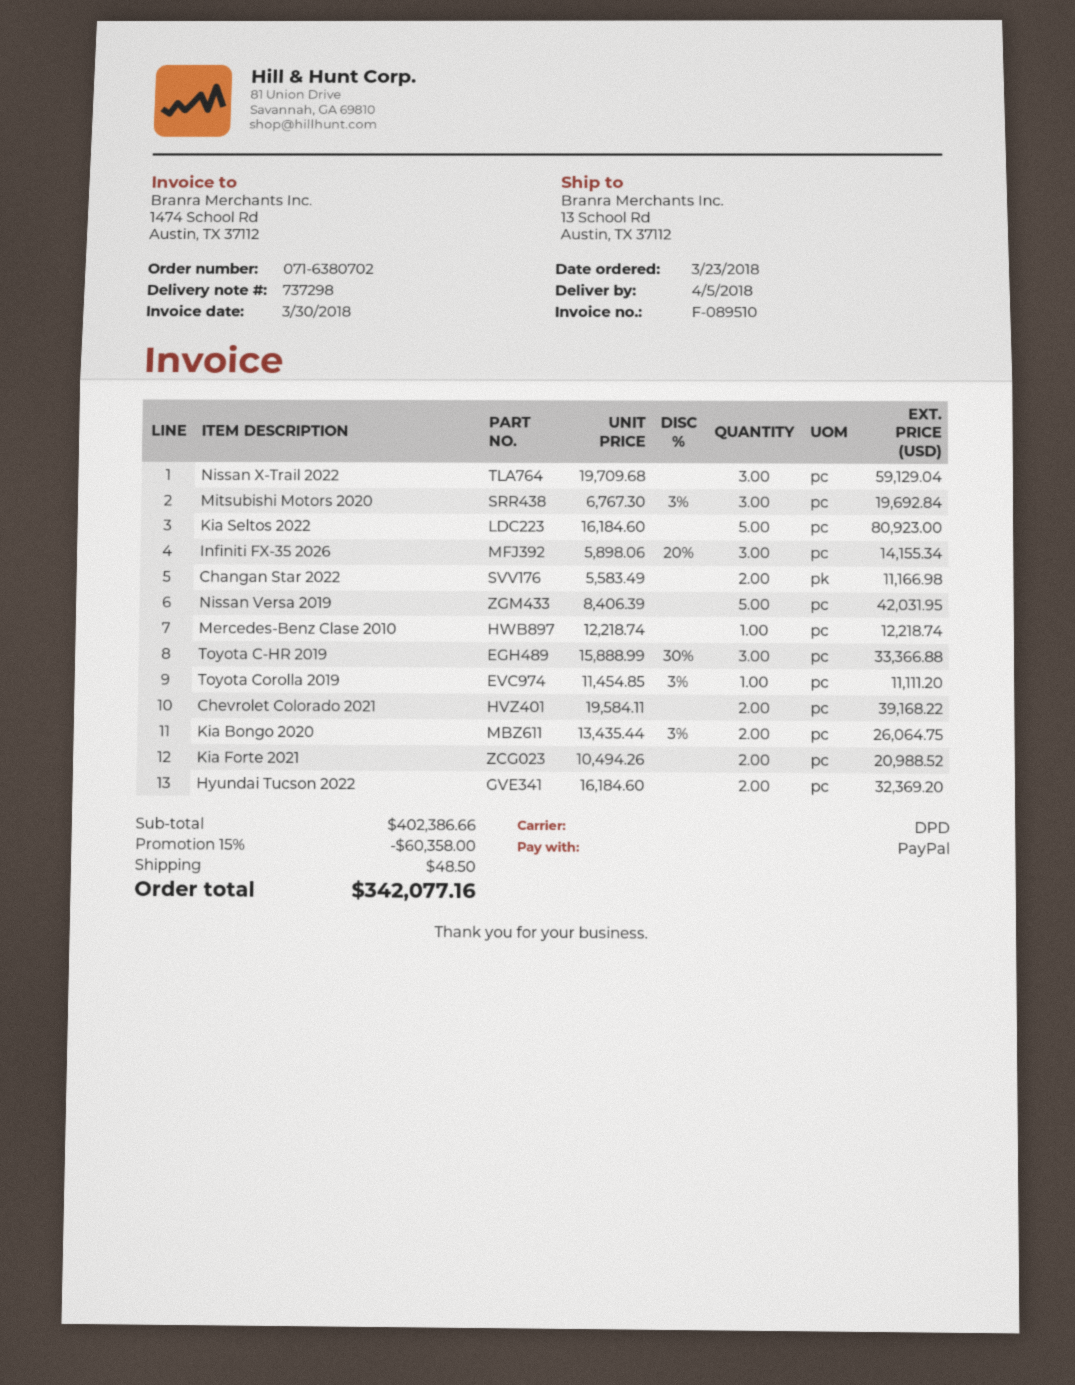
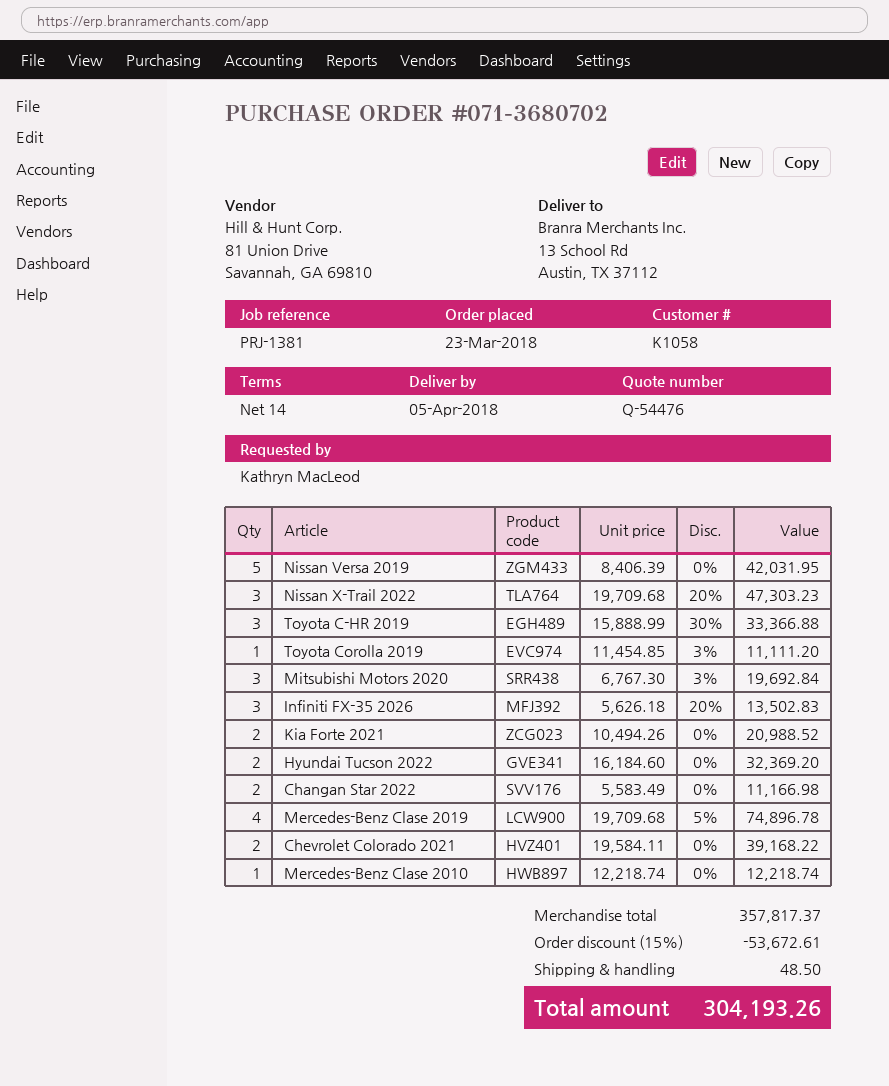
order number: 071-6380702 -> 071-3680702
Nissan X-Trail 2022: 3 x 19709.68 = 59129.04 -> 3 x 19709.68 - 20% = 47303.23
Kia Seltos 2022: 5 x 16184.60 = 80923.00 -> none
Infiniti FX-35 2026: 3 x 5898.06 - 20% = 14155.34 -> 3 x 5626.18 - 20% = 13502.83
Kia Bongo 2020: 2 x 13435.44 - 3% = 26064.75 -> none
Mercedes-Benz Clase 2019: none -> 4 x 19709.68 - 5% = 74896.78
subtotal: 402386.66 -> 357817.37
discount: 15% = 60358.00 -> 15% = 53672.61
total: 342077.16 -> 304193.26

